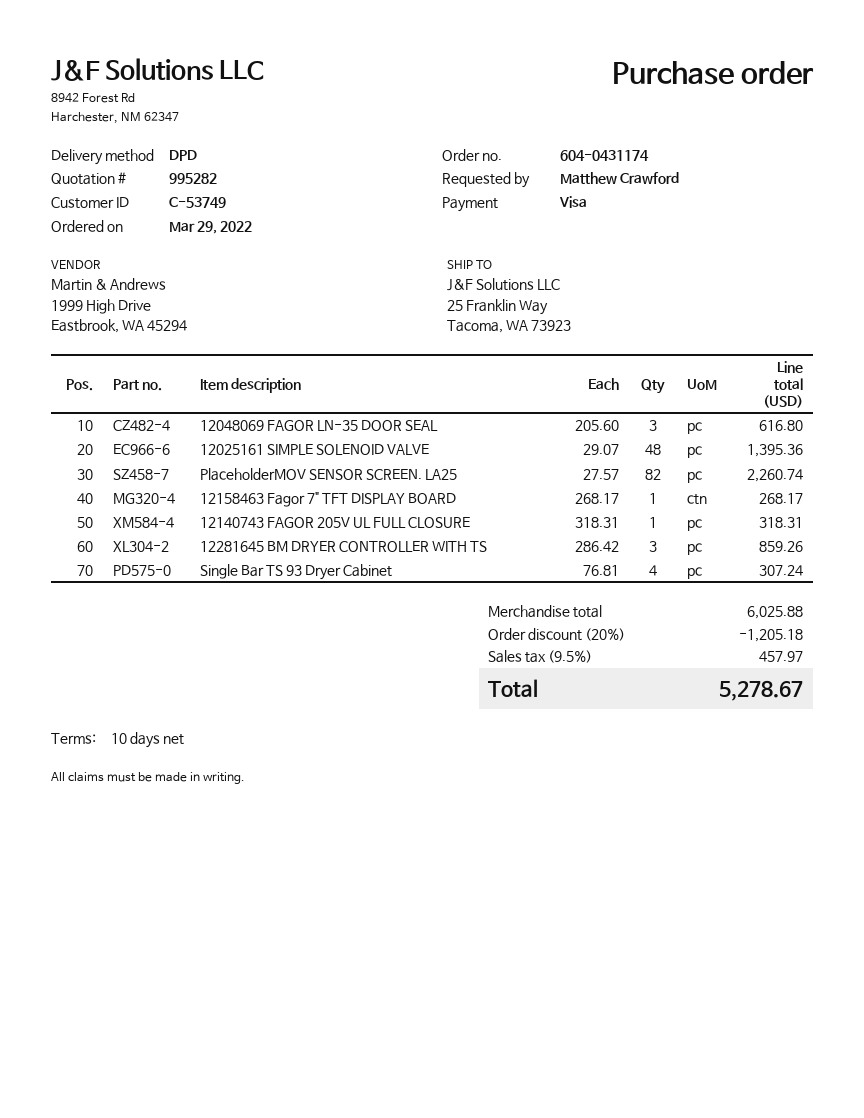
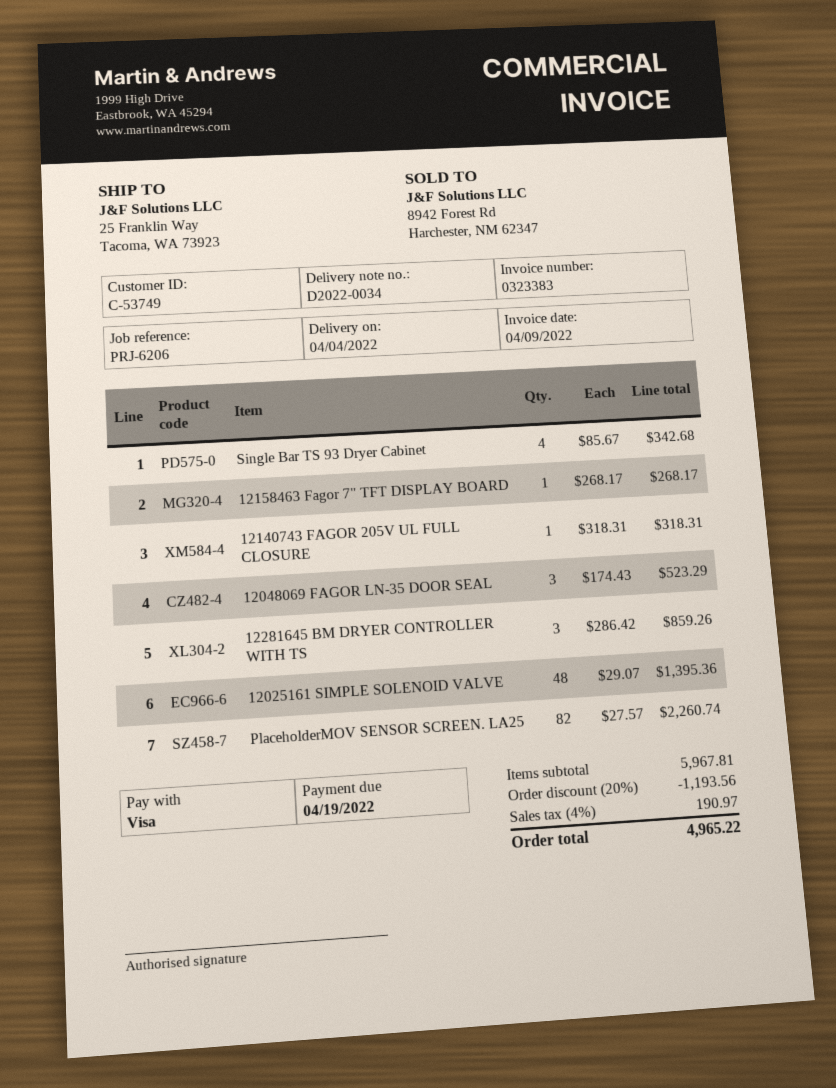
12048069 FAGOR LN-35 DOOR SEAL: 3 x 205.60 = 616.80 -> 3 x 174.43 = 523.29
Single Bar TS 93 Dryer Cabinet: 4 x 76.81 = 307.24 -> 4 x 85.67 = 342.68
subtotal: 6025.88 -> 5967.81
discount: 20% = 1205.18 -> 20% = 1193.56
tax: 9.5% = 457.97 -> 4% = 190.97
total: 5278.67 -> 4965.22

